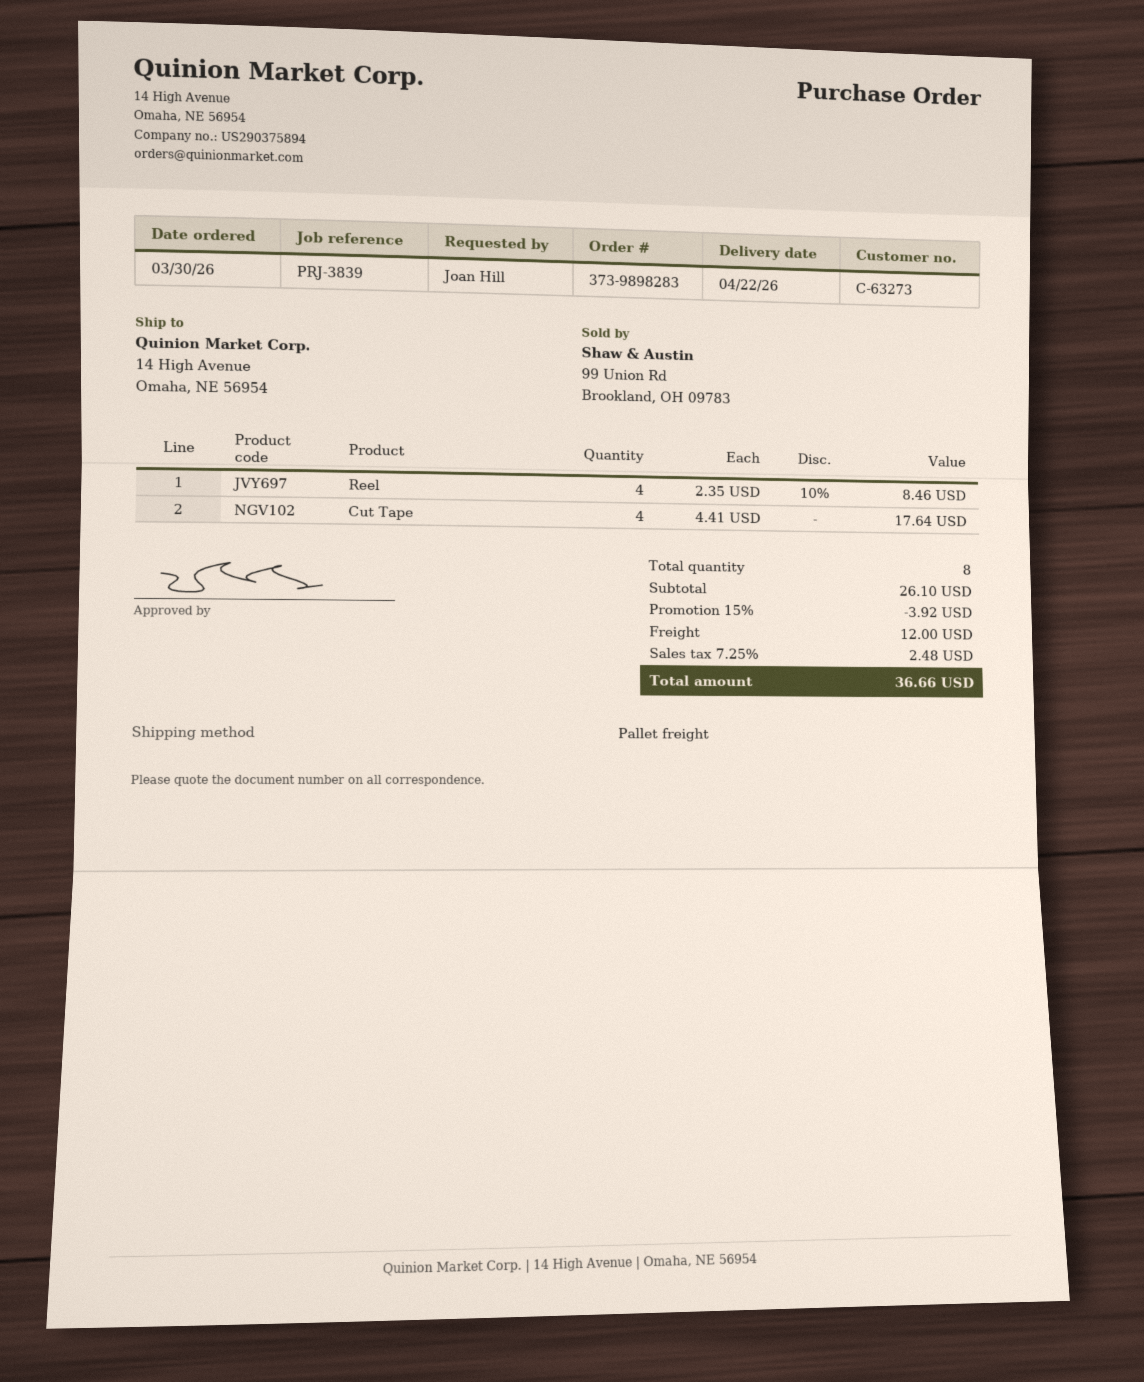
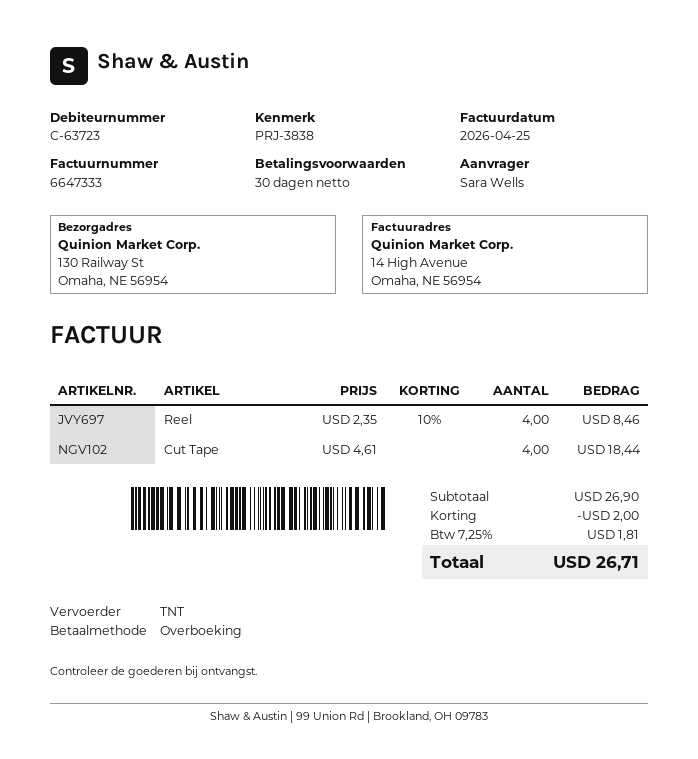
customer number: C-63273 -> C-63723
reference: PRJ-3839 -> PRJ-3838
ordered by: Joan Hill -> Sara Wells
shipping method: pallet freight -> TNT
ship to: 14 High Avenue, Omaha, NE 56954 -> 130 Railway St, Omaha, NE 56954
Cut Tape: 4 x 4.41 = 17.64 -> 4 x 4.61 = 18.44
subtotal: 26.10 -> 26.90
discount: 3.92 -> 2.00
shipping: 12.00 -> none
tax: 7.25% = 2.48 -> 7.25% = 1.81
total: 36.66 -> 26.71

